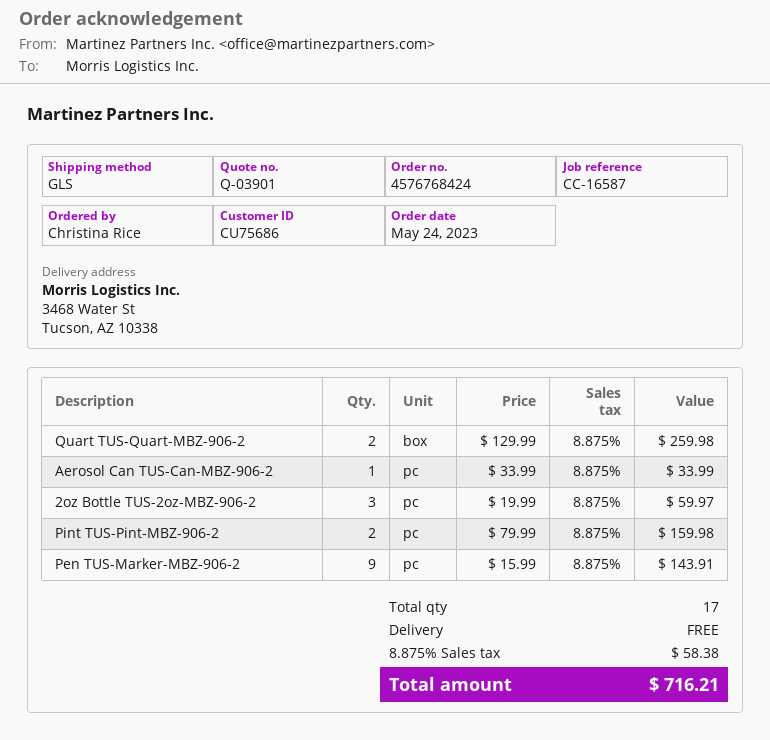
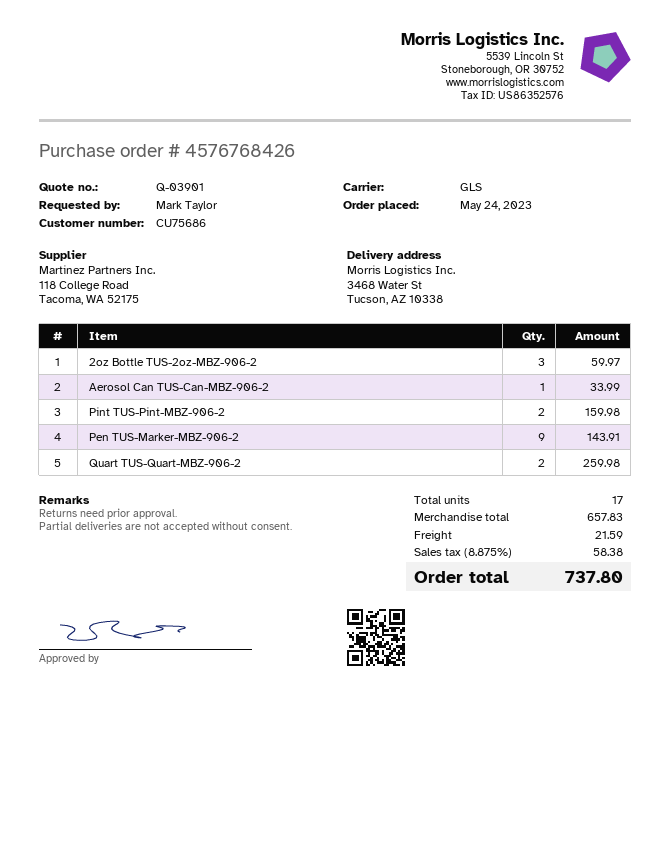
order number: 4576768424 -> 4576768426
ordered by: Christina Rice -> Mark Taylor
shipping: 0.00 -> 21.59
total: 716.21 -> 737.80

